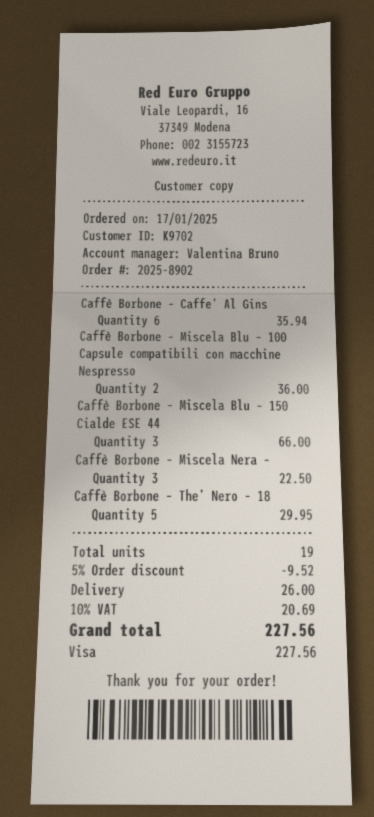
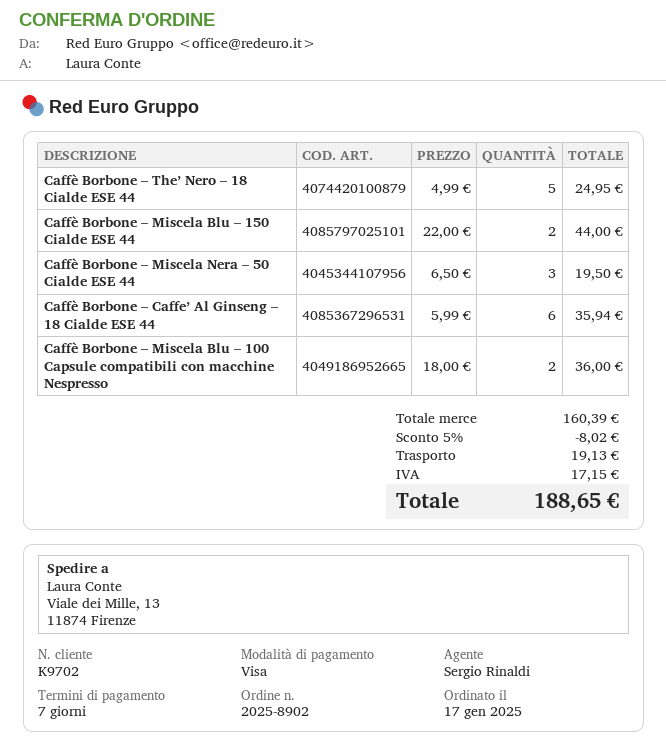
sales rep: Valentina Bruno -> Sergio Rinaldi
Caffè Borbone – Miscela Blu – 150 Cialde ESE 44: 3 for 66.00 -> 2 for 44.00
Caffè Borbone – Miscela Nera –: 3 for 22.50 -> 3 for 19.50
Caffè Borbone – The’ Nero – 18: 5 for 29.95 -> 5 for 24.95
discount: 5% = 9.52 -> 5% = 8.02
shipping: 26.00 -> 19.13
tax: 20.69 -> 17.15
total: 227.56 -> 188.65

